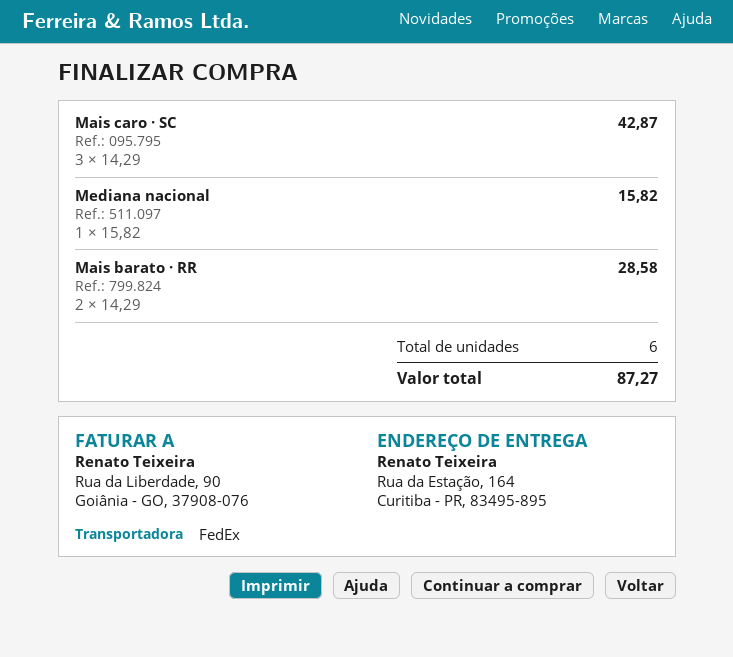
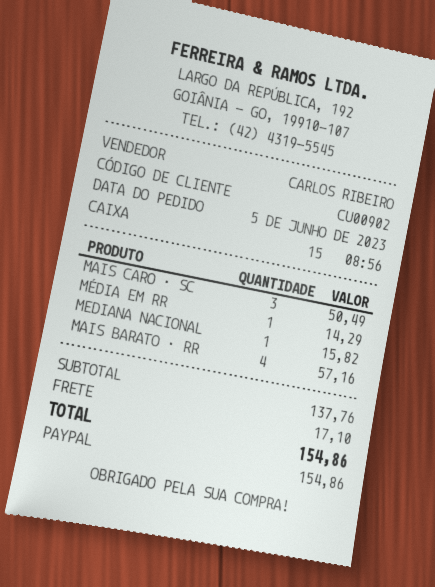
Mais caro · SC: 3 for 42.87 -> 3 for 50.49
Mais barato · RR: 2 for 28.58 -> 4 for 57.16
MÉDIA EM RR: none -> 1 for 14.29
shipping: none -> 17.10
total: 87.27 -> 154.86

